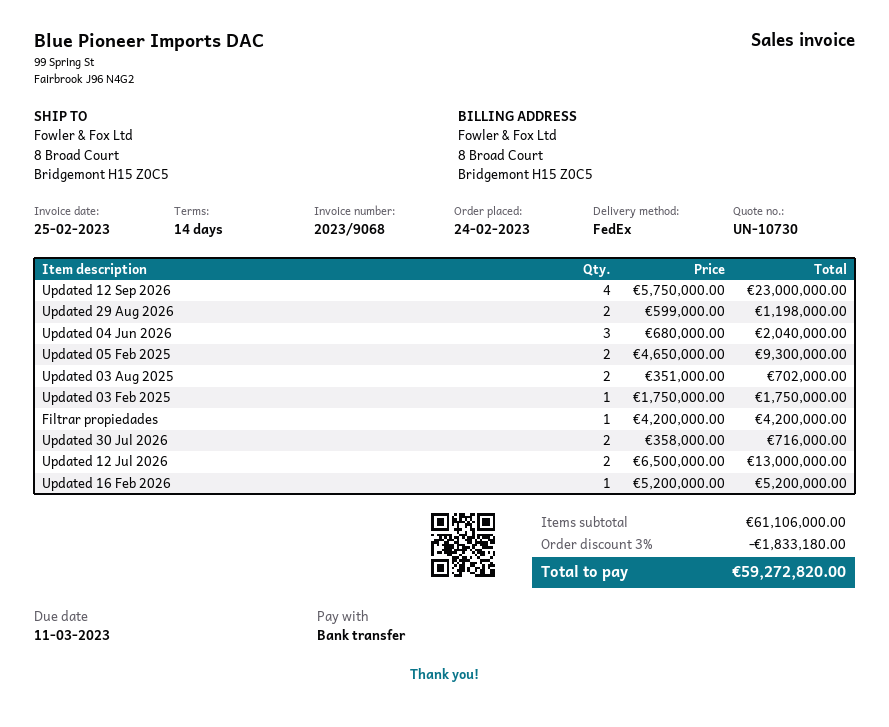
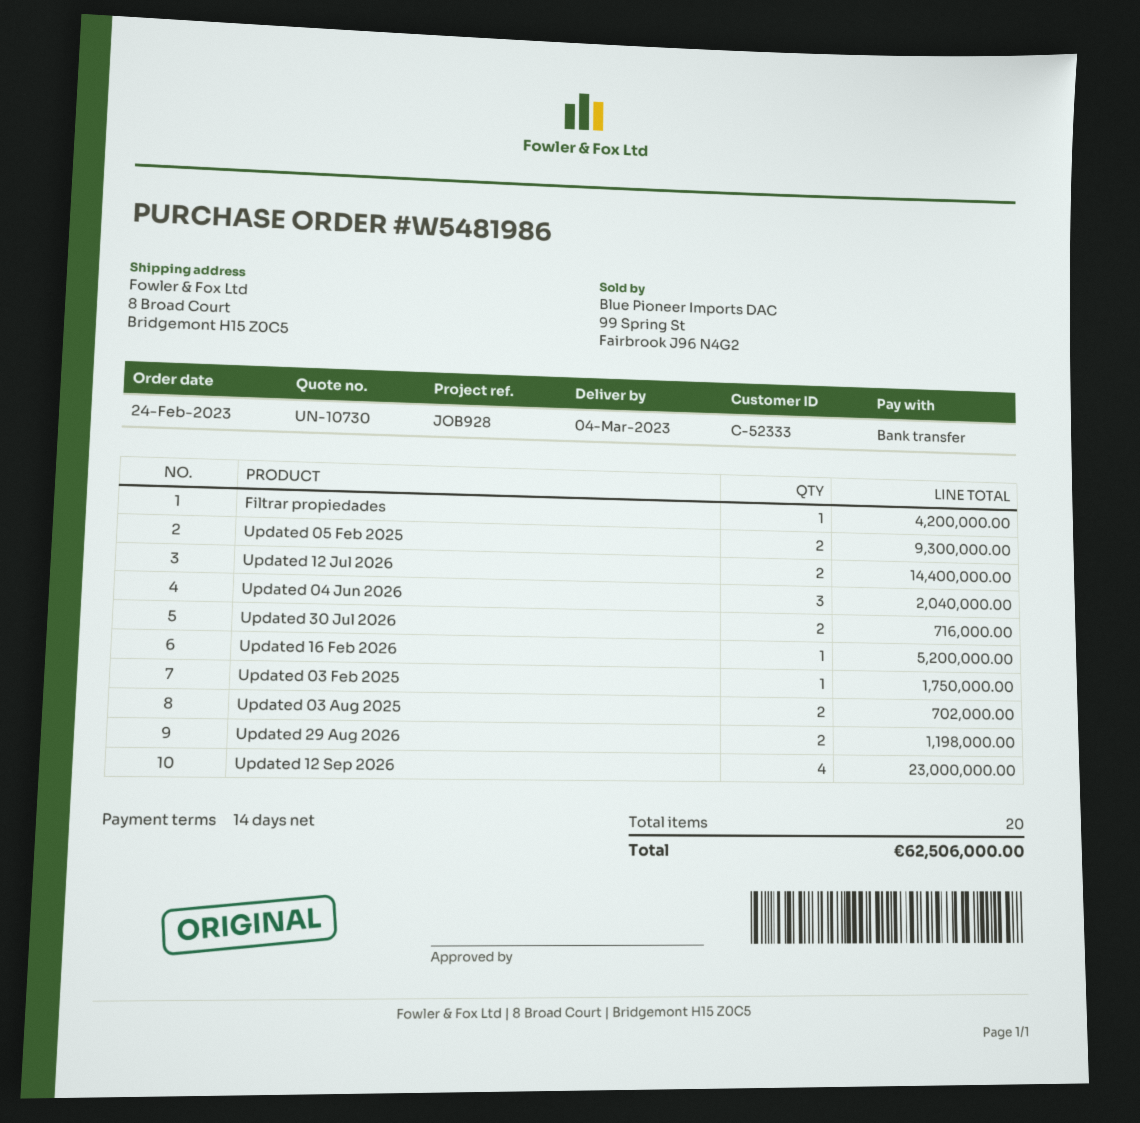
Updated 12 Jul 2026: 2 for 13000000.00 -> 2 for 14400000.00
discount: 3% = 1833180.00 -> none
total: 59272820.00 -> 62506000.00

